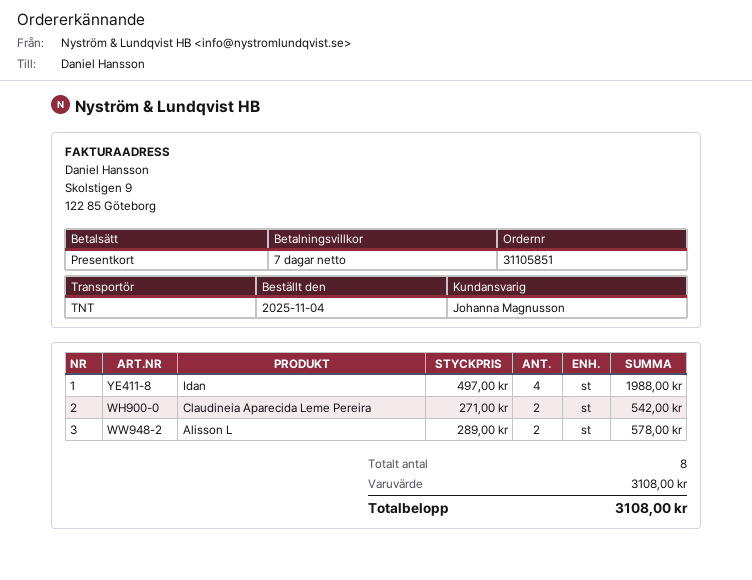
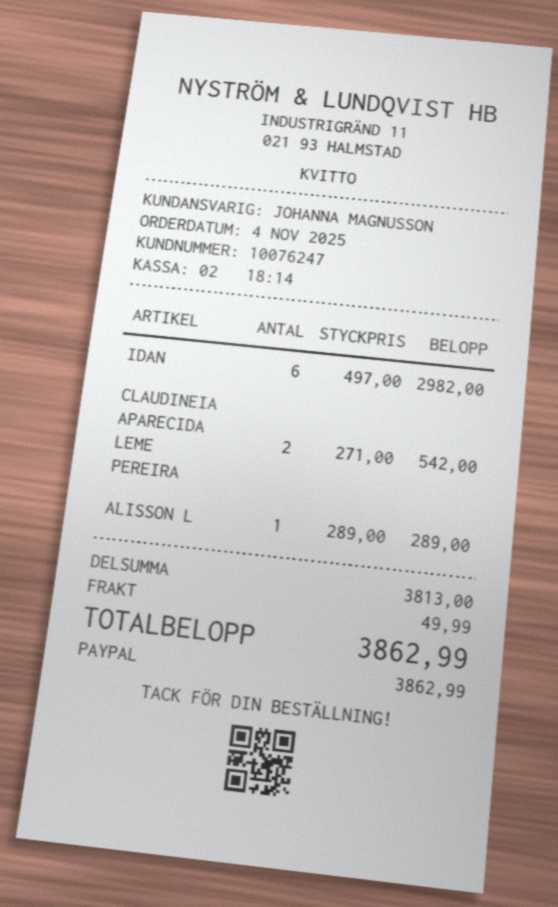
payment method: gift card -> PayPal
Idan: 4 x 497.00 = 1988.00 -> 6 x 497.00 = 2982.00
Alisson L: 2 x 289.00 = 578.00 -> 1 x 289.00 = 289.00
subtotal: 3108.00 -> 3813.00
shipping: none -> 49.99
total: 3108.00 -> 3862.99

